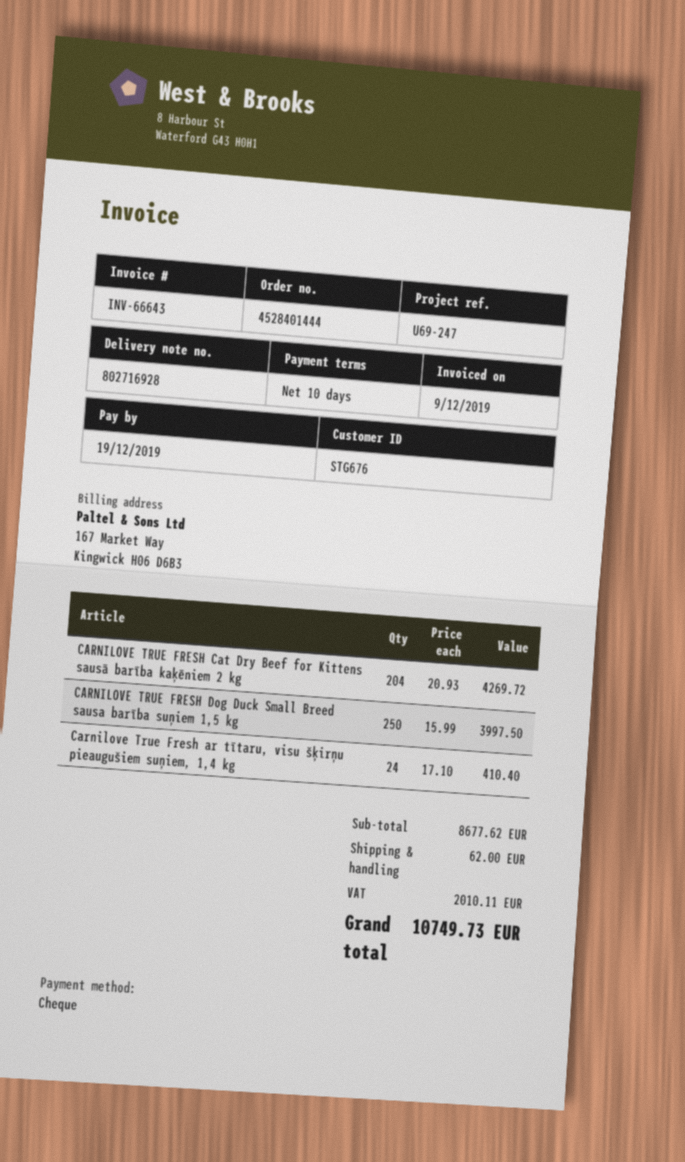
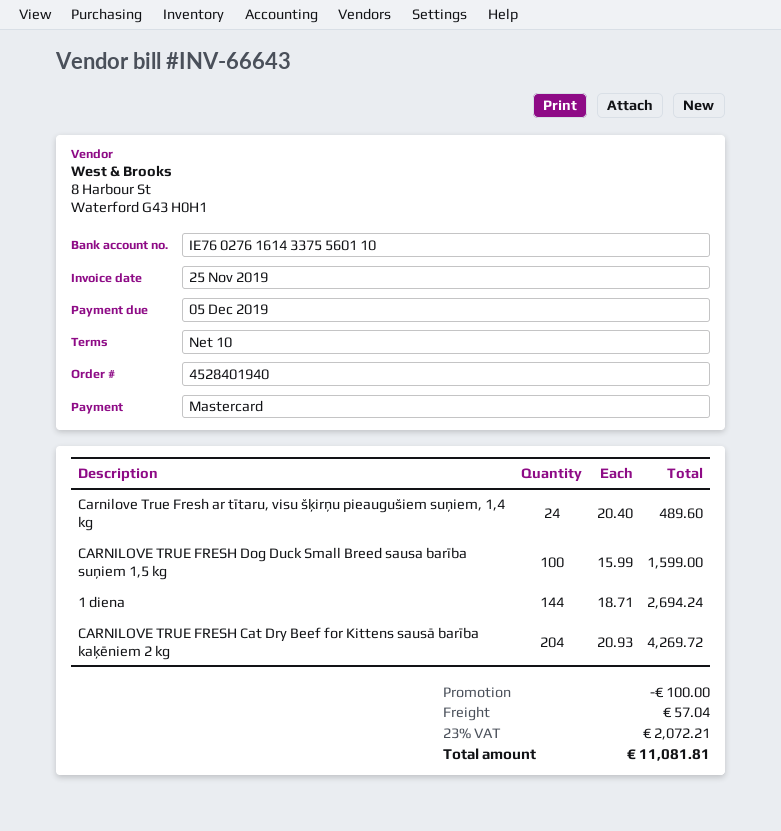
order number: 4528401444 -> 4528401940
invoice date: 2019-12-09 -> 2019-11-25
due date: 2019-12-19 -> 2019-12-05
payment method: cheque -> Mastercard
CARNILOVE TRUE FRESH Dog Duck Small Breed sausa barība suņiem 1,5 kg: 250 x 15.99 = 3997.50 -> 100 x 15.99 = 1599.00
Carnilove True Fresh ar tītaru, visu šķirņu pieaugušiem suņiem, 1,4 kg: 24 x 17.10 = 410.40 -> 24 x 20.40 = 489.60
1 diena: none -> 144 x 18.71 = 2694.24
discount: none -> 100.00
shipping: 62.00 -> 57.04
tax: 2010.11 -> 2072.21
total: 10749.73 -> 11081.81

